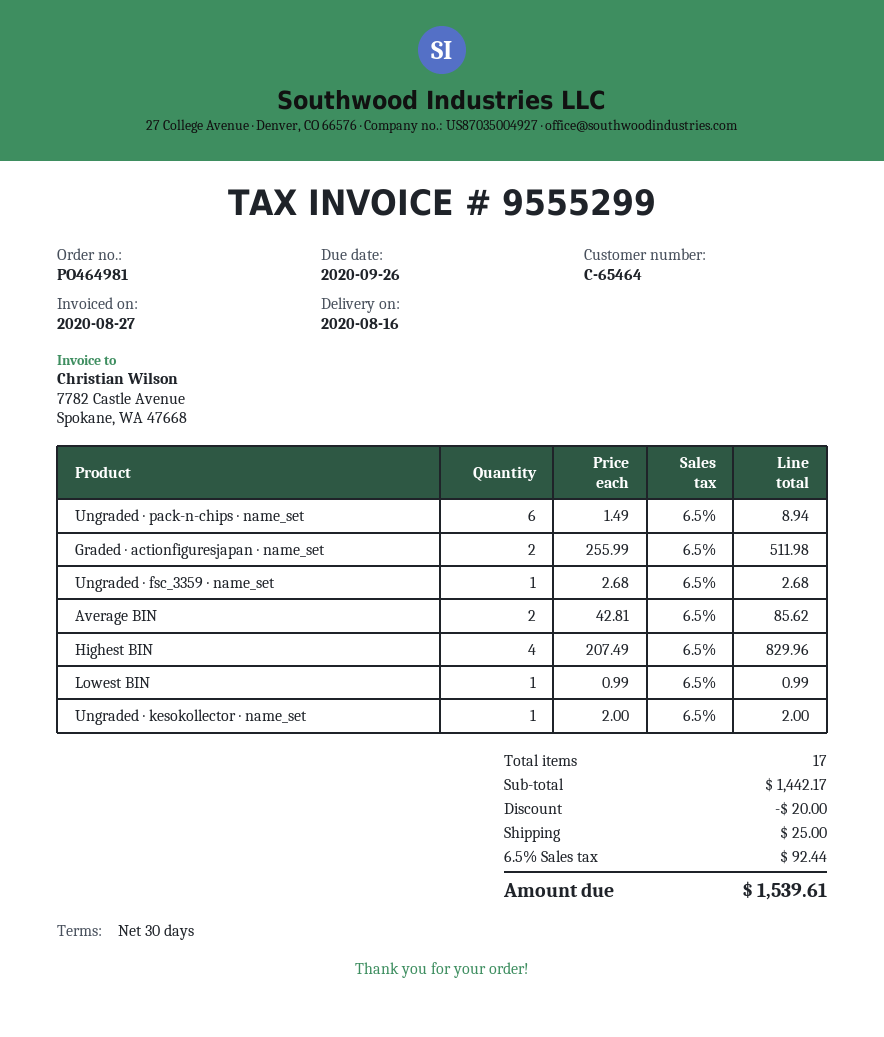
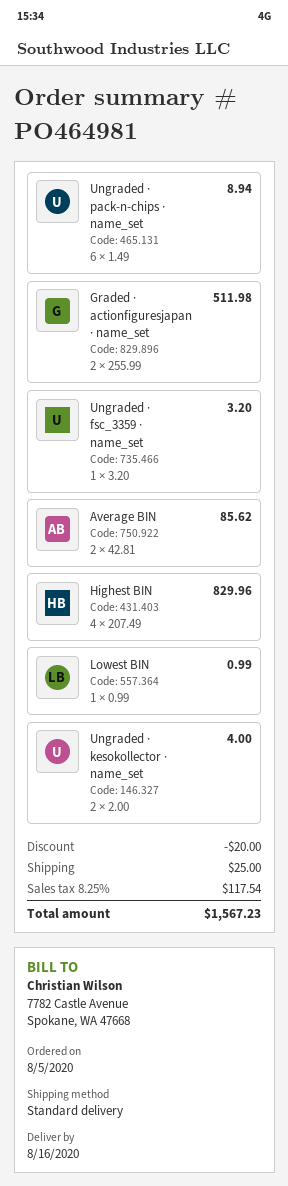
Ungraded · fsc_3359 · name_set: 1 x 2.68 = 2.68 -> 1 x 3.20 = 3.20
Ungraded · kesokollector · name_set: 1 x 2.00 = 2.00 -> 2 x 2.00 = 4.00
tax: 6.5% = 92.44 -> 8.25% = 117.54
total: 1539.61 -> 1567.23

